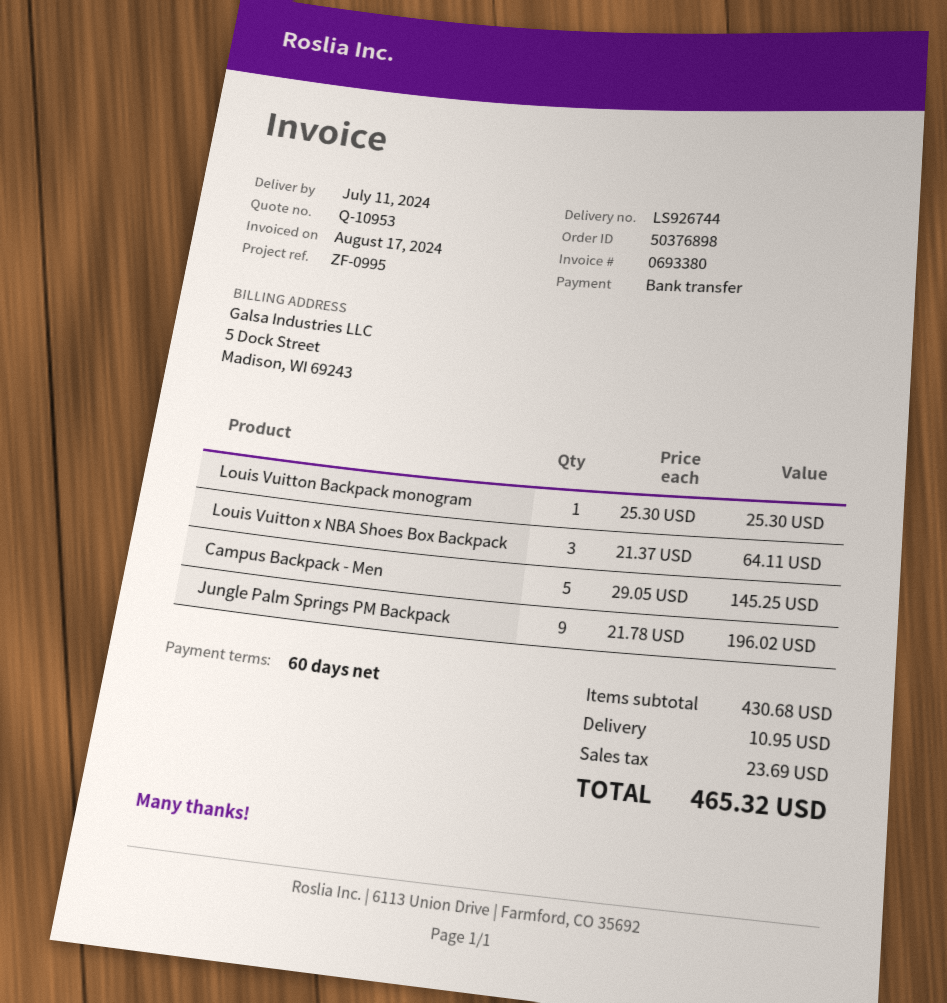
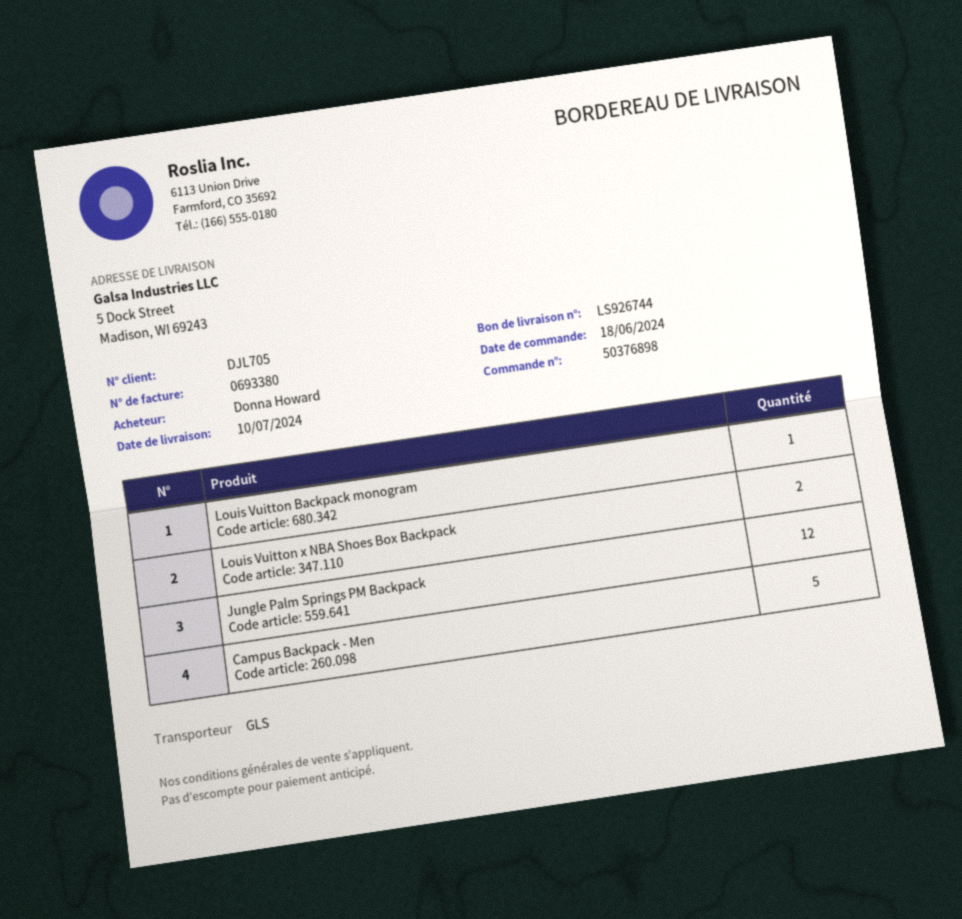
delivery date: 2024-07-11 -> 2024-07-10
Louis Vuitton x NBA Shoes Box Backpack: 3 -> 2
Jungle Palm Springs PM Backpack: 9 -> 12

